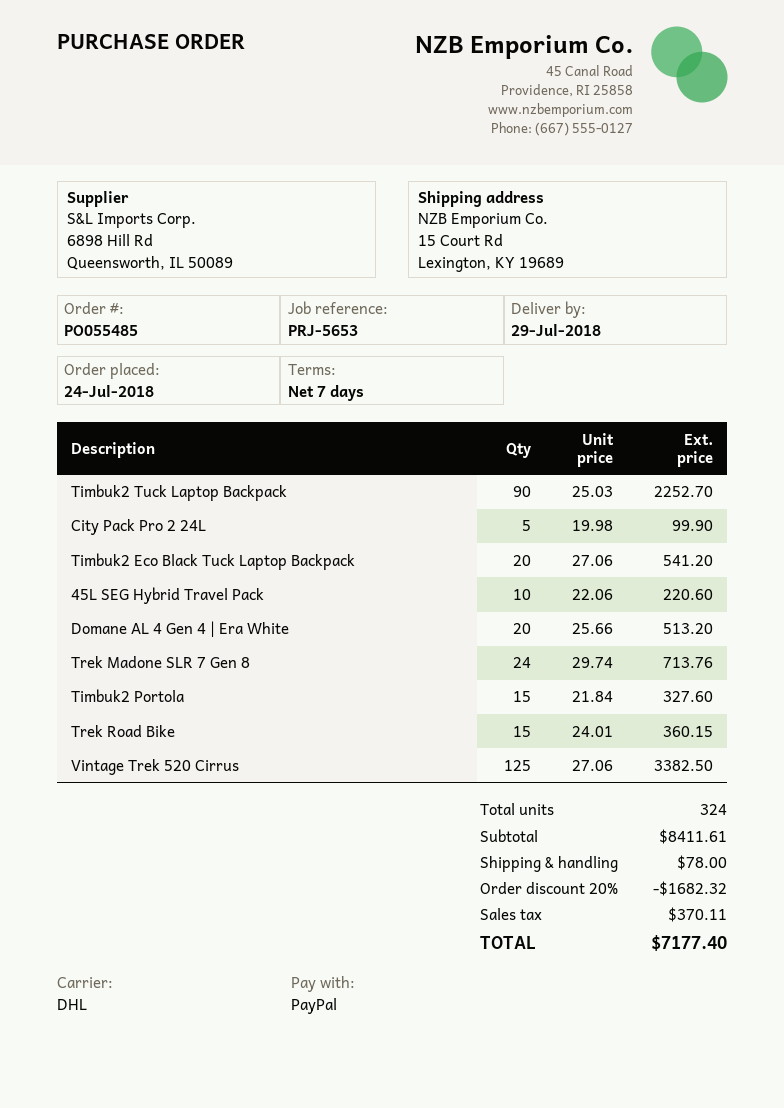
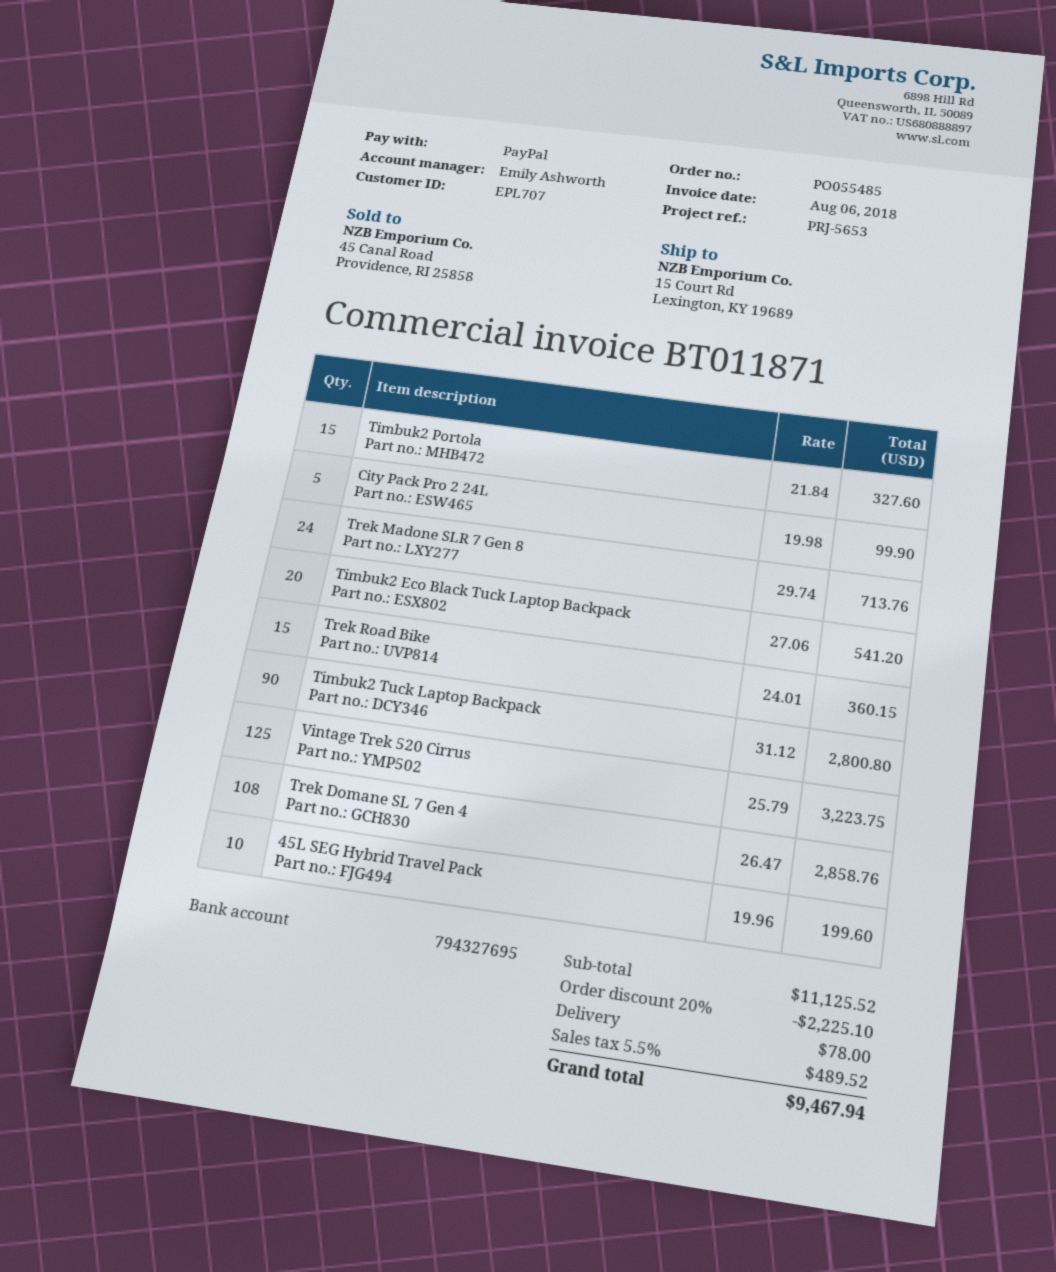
Timbuk2 Tuck Laptop Backpack: 90 x 25.03 = 2252.70 -> 90 x 31.12 = 2800.80
45L SEG Hybrid Travel Pack: 10 x 22.06 = 220.60 -> 10 x 19.96 = 199.60
Domane AL 4 Gen 4 | Era White: 20 x 25.66 = 513.20 -> none
Vintage Trek 520 Cirrus: 125 x 27.06 = 3382.50 -> 125 x 25.79 = 3223.75
Trek Domane SL 7 Gen 4: none -> 108 x 26.47 = 2858.76
subtotal: 8411.61 -> 11125.52
discount: 20% = 1682.32 -> 20% = 2225.10
tax: 370.11 -> 489.52
total: 7177.40 -> 9467.94

